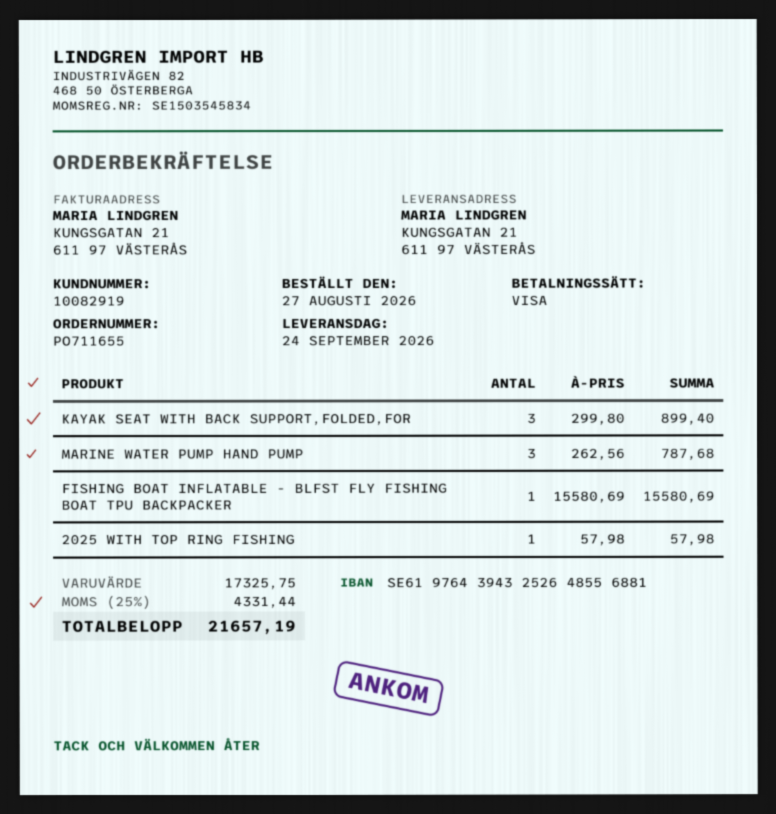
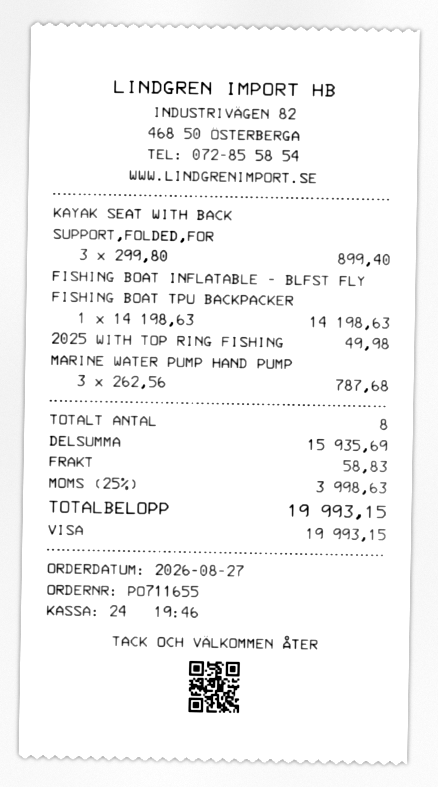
FISHING BOAT INFLATABLE - BLFST FLY FISHING BOAT TPU BACKPACKER: 1 x 15580.69 = 15580.69 -> 1 x 14198.63 = 14198.63
2025 WITH TOP RING FISHING: 1 x 57.98 = 57.98 -> 1 x 49.98 = 49.98
subtotal: 17325.75 -> 15935.69
shipping: none -> 58.83
tax: 25% = 4331.44 -> 25% = 3998.63
total: 21657.19 -> 19993.15

